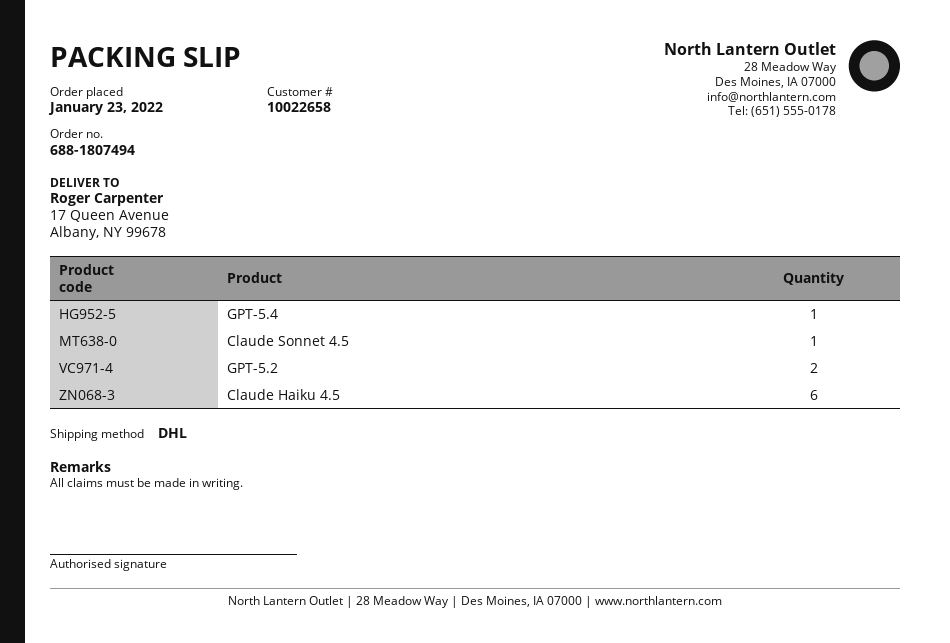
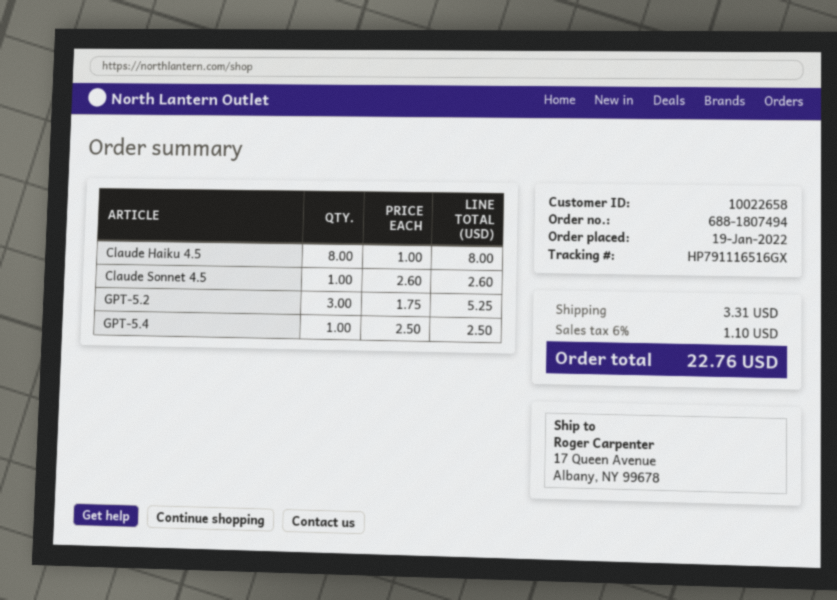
order date: 2022-01-23 -> 2022-01-19
GPT-5.2: 2 -> 3
Claude Haiku 4.5: 6 -> 8

